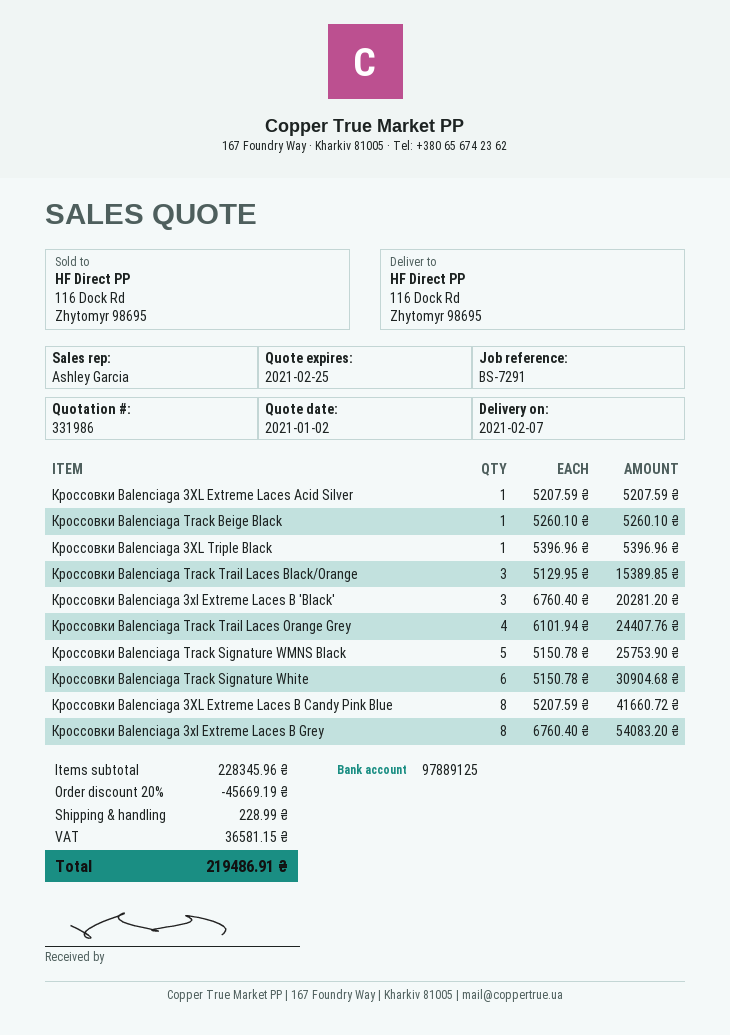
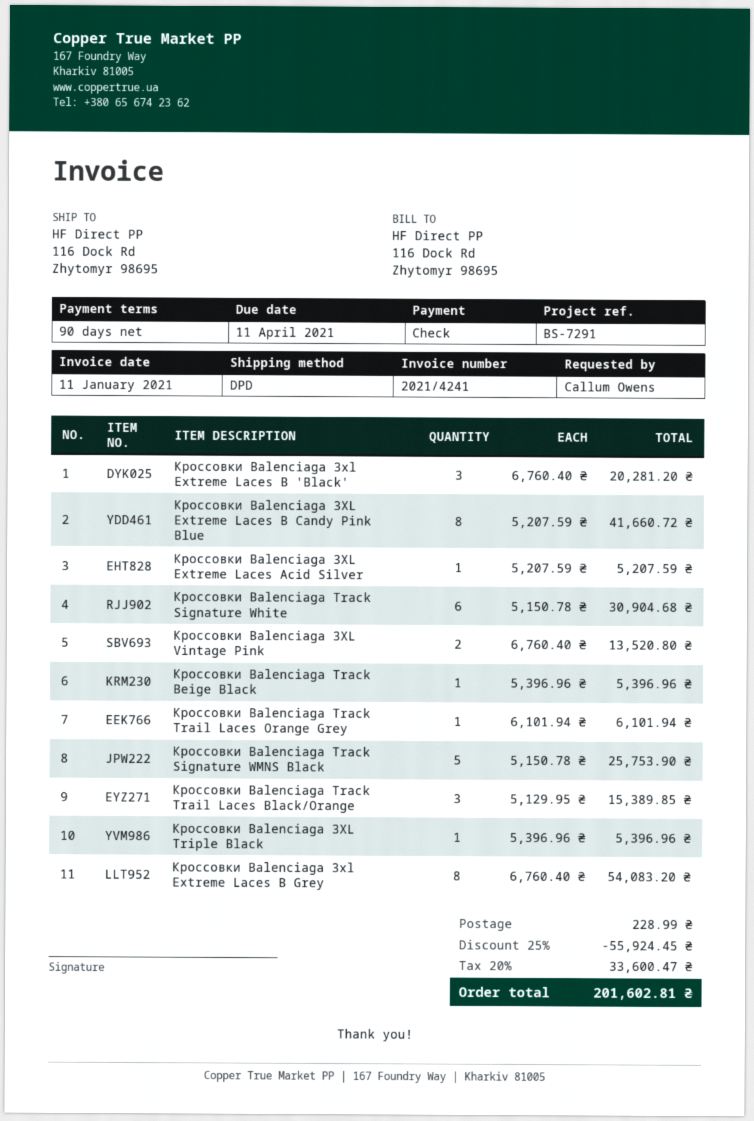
Кроссовки Balenciaga Track Beige Black: 1 x 5260.10 = 5260.10 -> 1 x 5396.96 = 5396.96
Кроссовки Balenciaga Track Trail Laces Orange Grey: 4 x 6101.94 = 24407.76 -> 1 x 6101.94 = 6101.94
Кроссовки Balenciaga 3XL Vintage Pink: none -> 2 x 6760.40 = 13520.80
discount: 20% = 45669.19 -> 25% = 55924.45
tax: 36581.15 -> 33600.47
total: 219486.91 -> 201602.81

